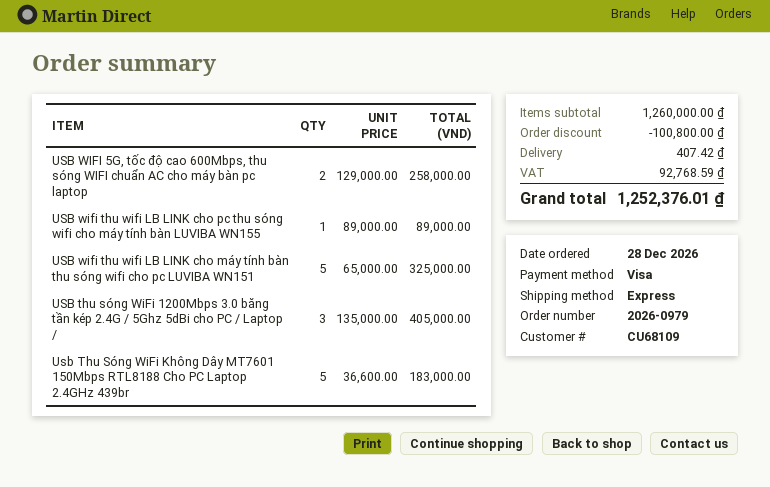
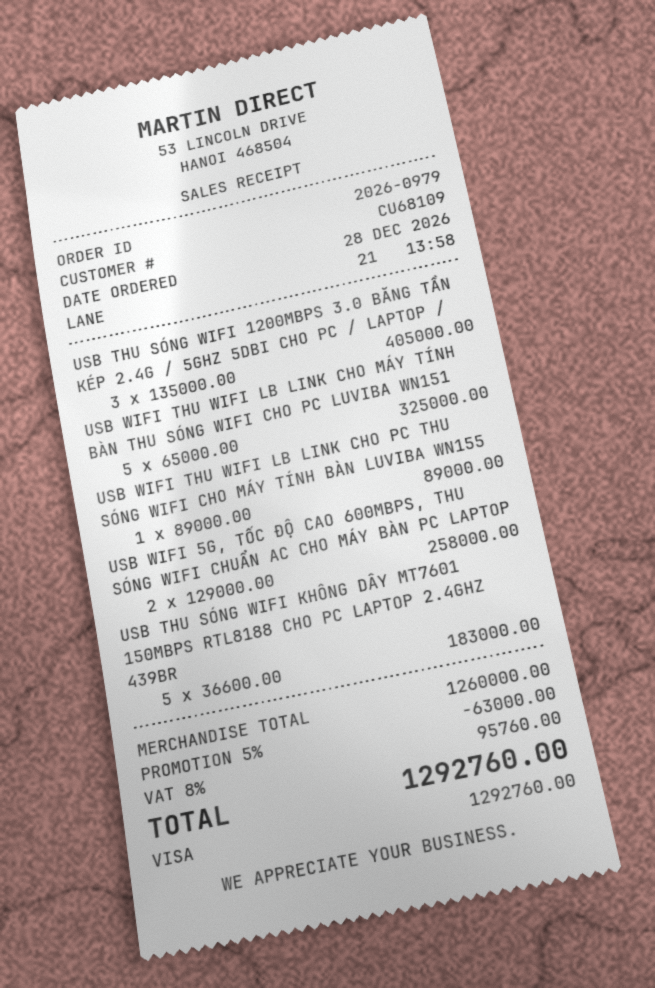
discount: 100800.00 -> 63000.00
shipping: 407.42 -> none
tax: 92768.59 -> 95760.00
total: 1252376.01 -> 1292760.00

